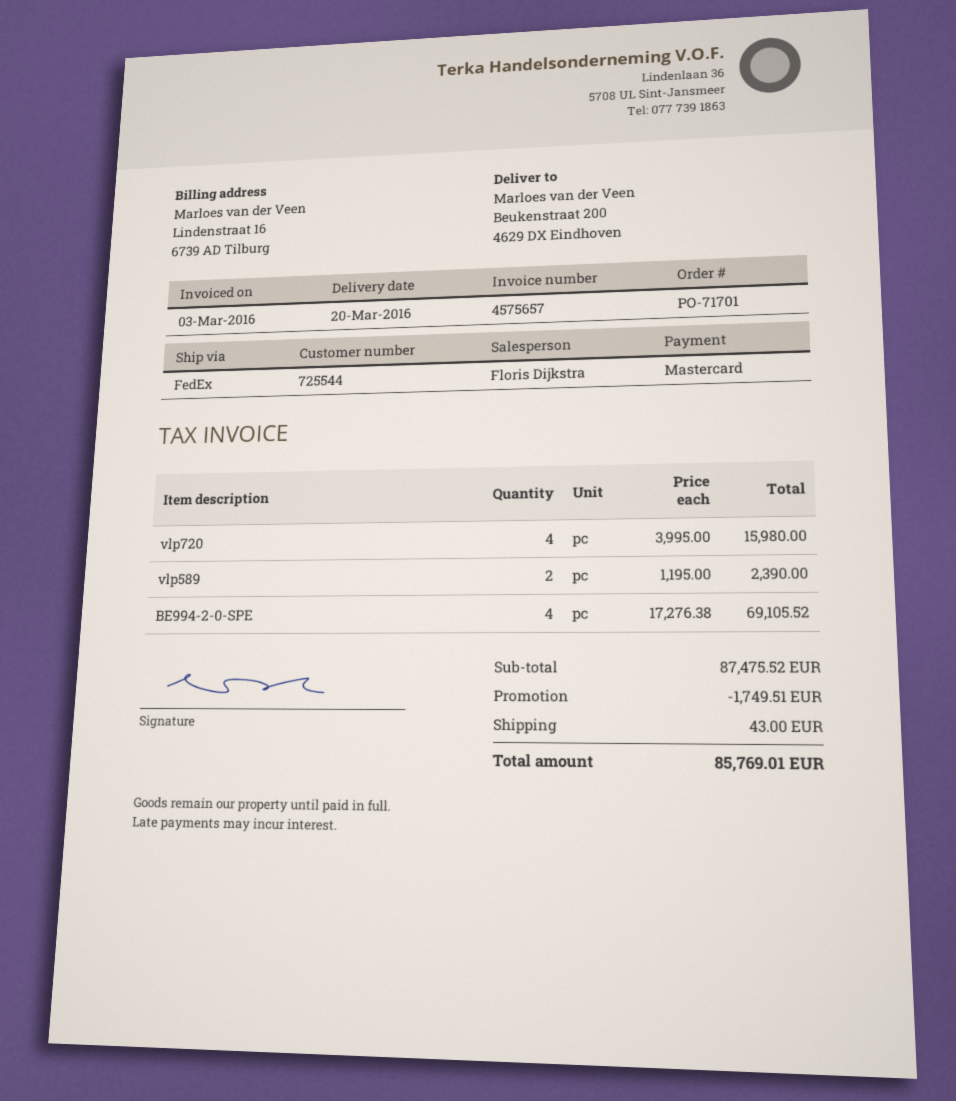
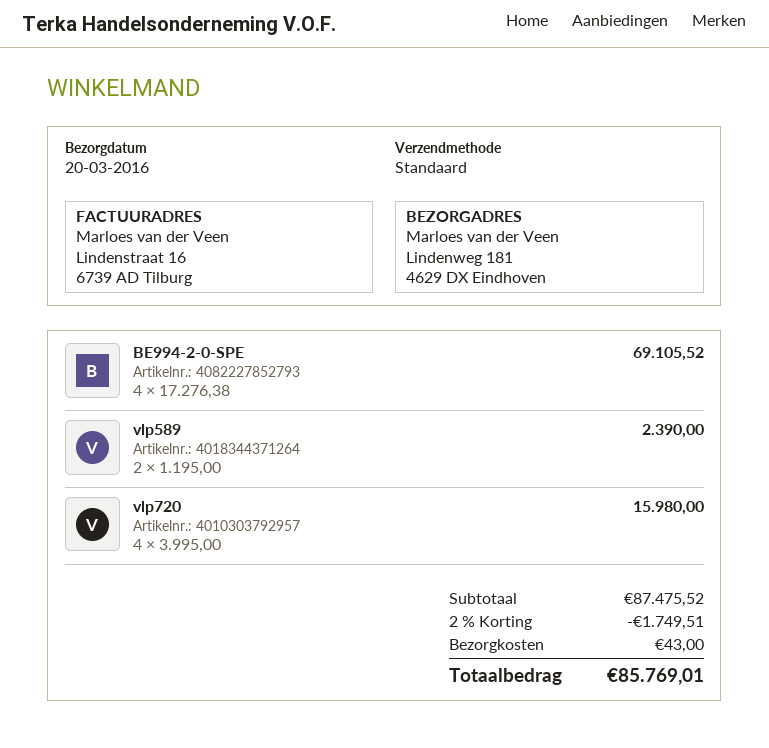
shipping method: FedEx -> standard
ship to: Beukenstraat 200, 4629 DX Eindhoven -> Lindenweg 181, 4629 DX Eindhoven

